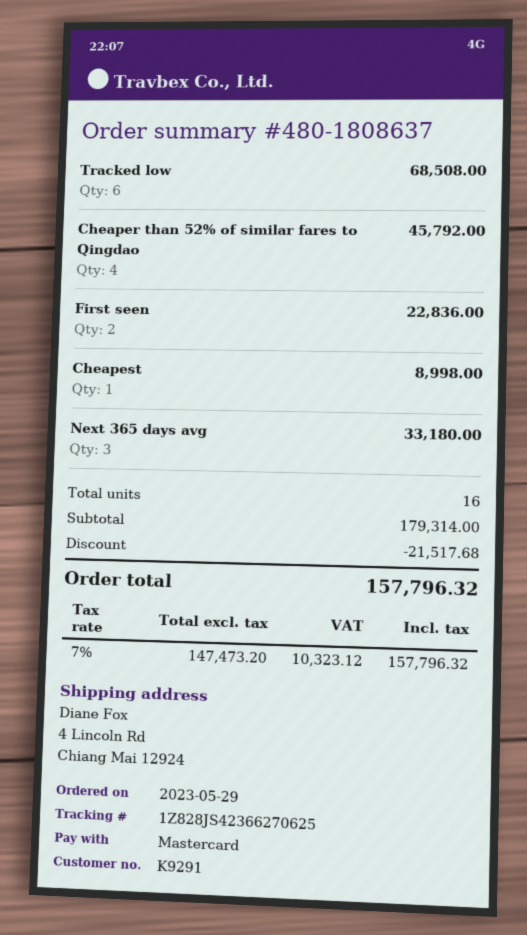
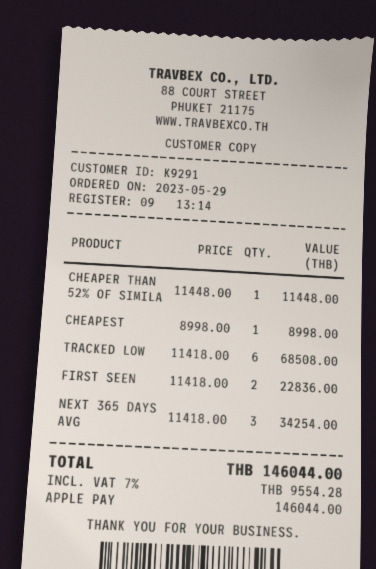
payment method: Mastercard -> Apple Pay
Cheaper than 52% of similar fares to Qingdao: 4 for 45792.00 -> 1 for 11448.00
Next 365 days avg: 3 for 33180.00 -> 3 for 34254.00
discount: 21517.68 -> none
tax: 7% = 10323.12 -> 7% = 9554.28
total: 157796.32 -> 146044.00

